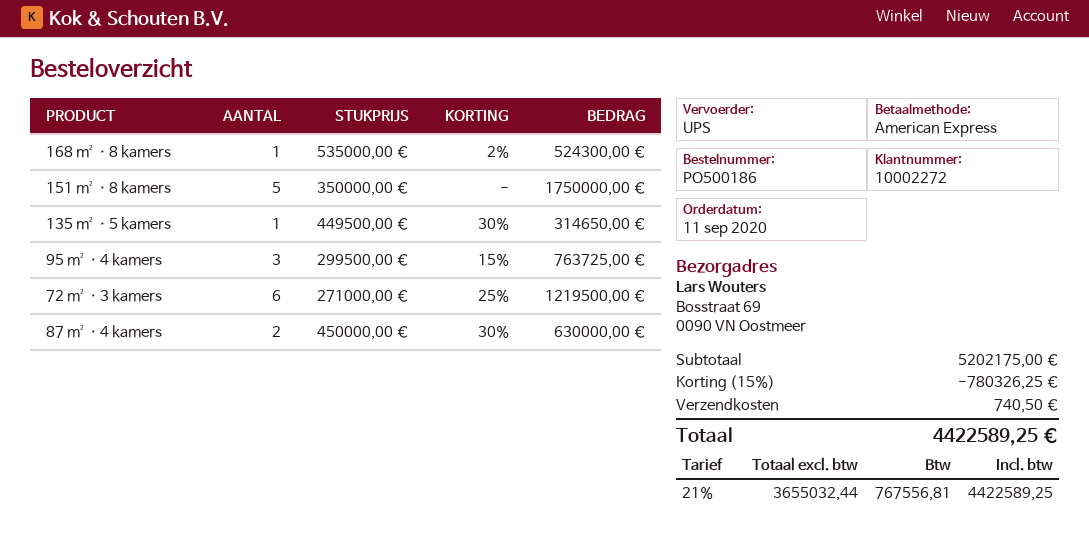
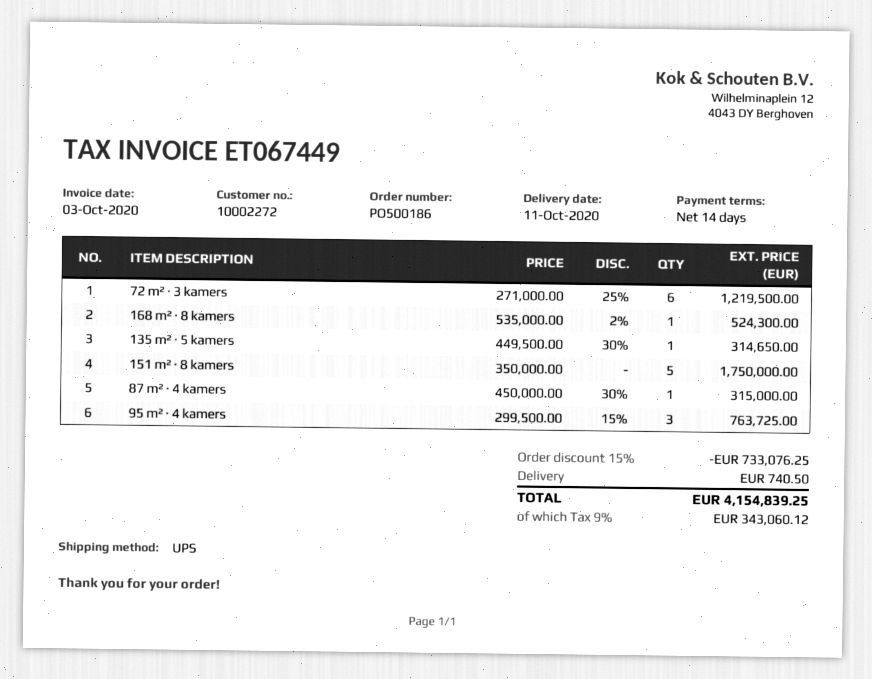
87 m² · 4 kamers: 2 x 450000.00 - 30% = 630000.00 -> 1 x 450000.00 - 30% = 315000.00
discount: 15% = 780326.25 -> 15% = 733076.25
tax: 21% = 767556.81 -> 9% = 343060.12
total: 4422589.25 -> 4154839.25

